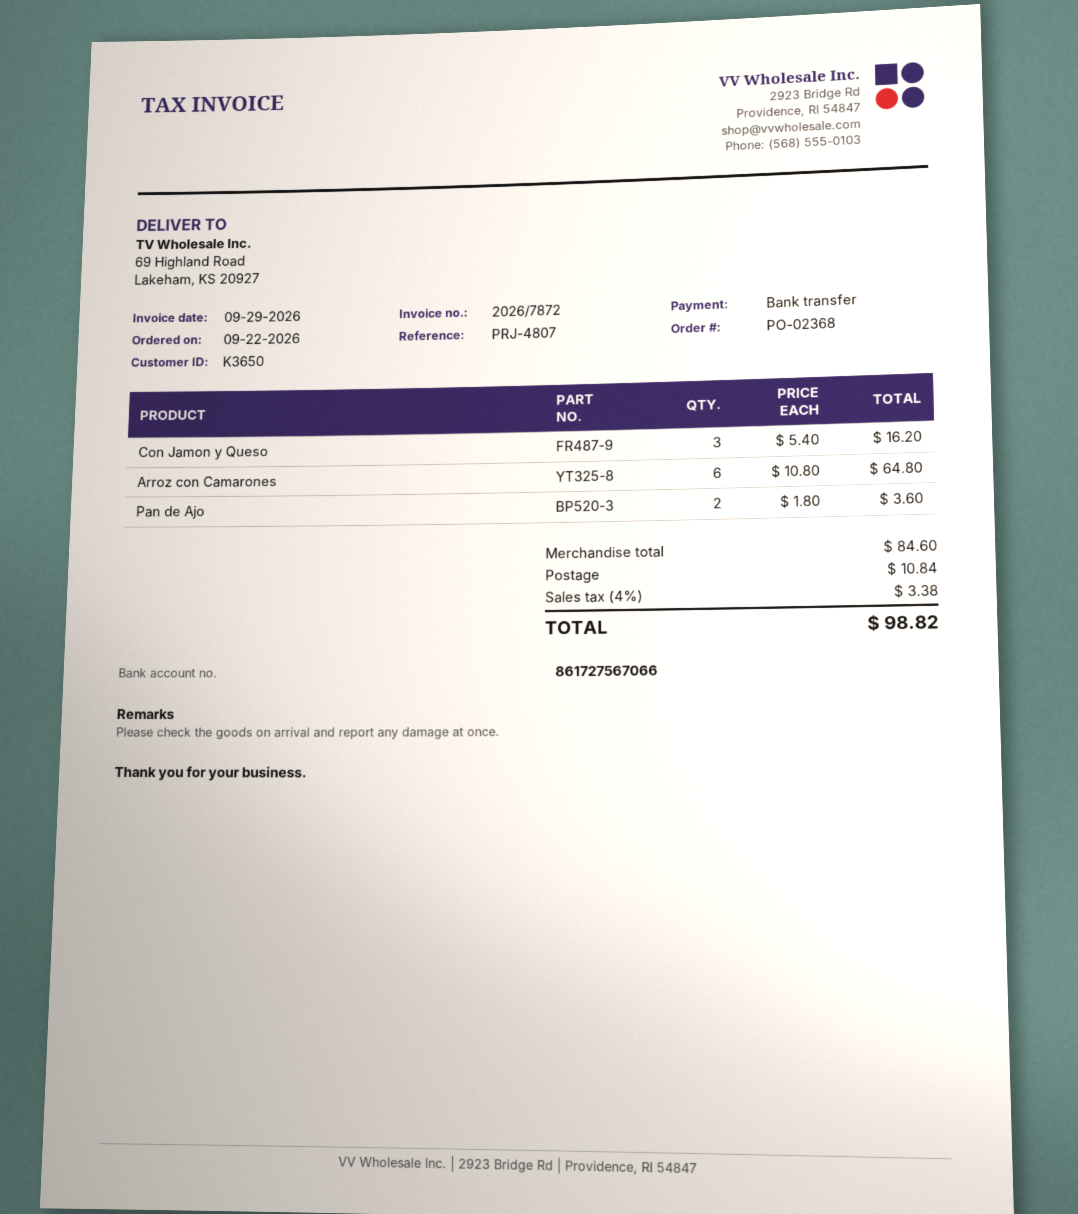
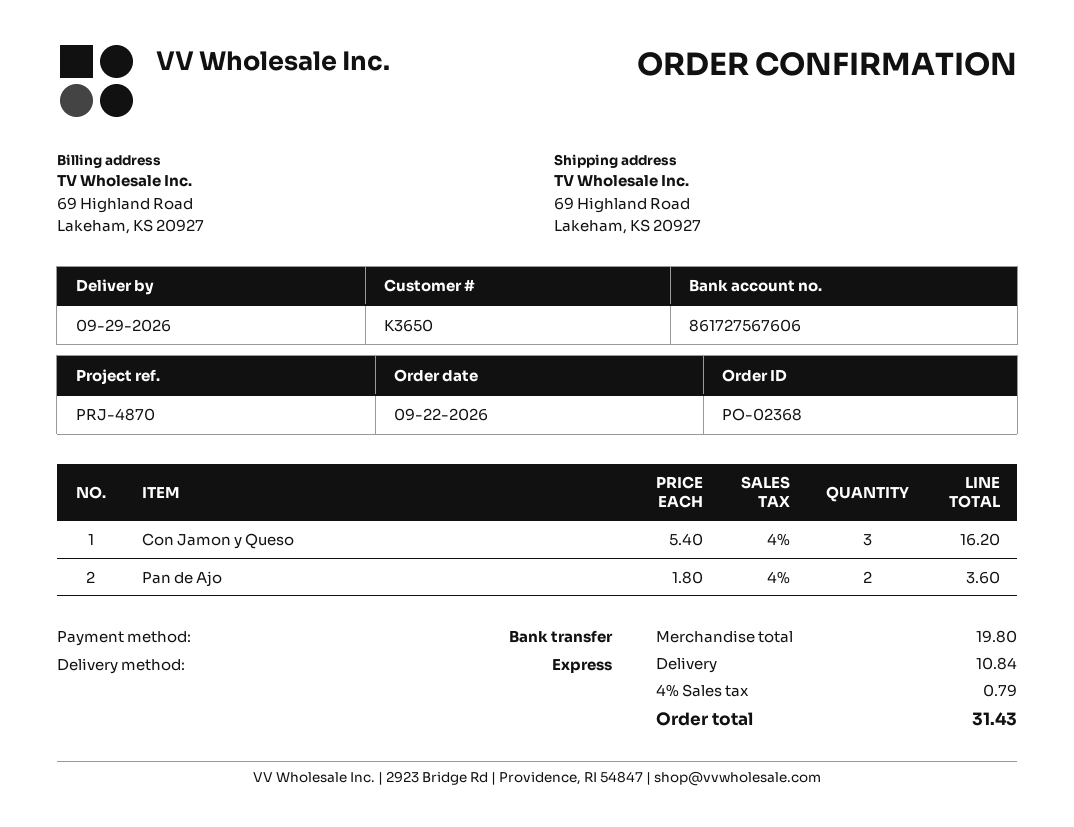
reference: PRJ-4807 -> PRJ-4870
bank account: 861727567066 -> 861727567606
Arroz con Camarones: 6 x 10.80 = 64.80 -> none
subtotal: 84.60 -> 19.80
tax: 4% = 3.38 -> 4% = 0.79
total: 98.82 -> 31.43

